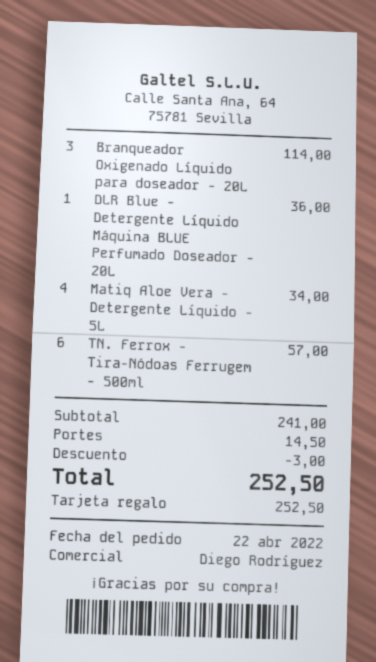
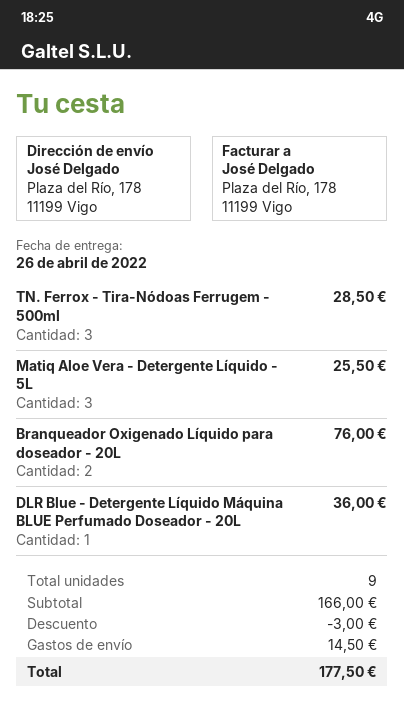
Branqueador Oxigenado Líquido para doseador - 20L: 3 for 114.00 -> 2 for 76.00
Matiq Aloe Vera - Detergente Líquido - 5L: 4 for 34.00 -> 3 for 25.50
TN. Ferrox - Tira-Nódoas Ferrugem - 500ml: 6 for 57.00 -> 3 for 28.50
subtotal: 241.00 -> 166.00
total: 252.50 -> 177.50

